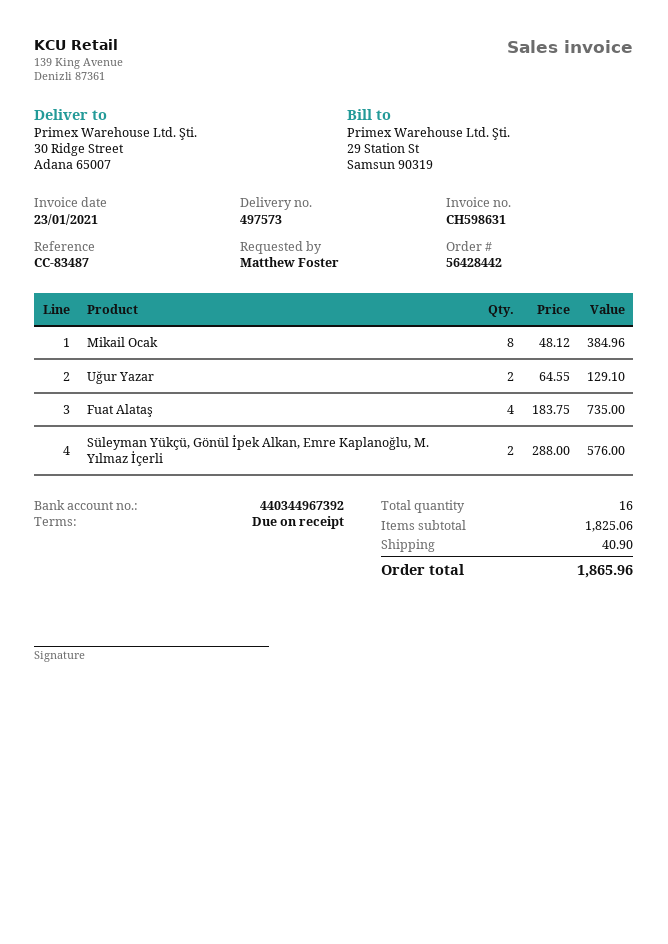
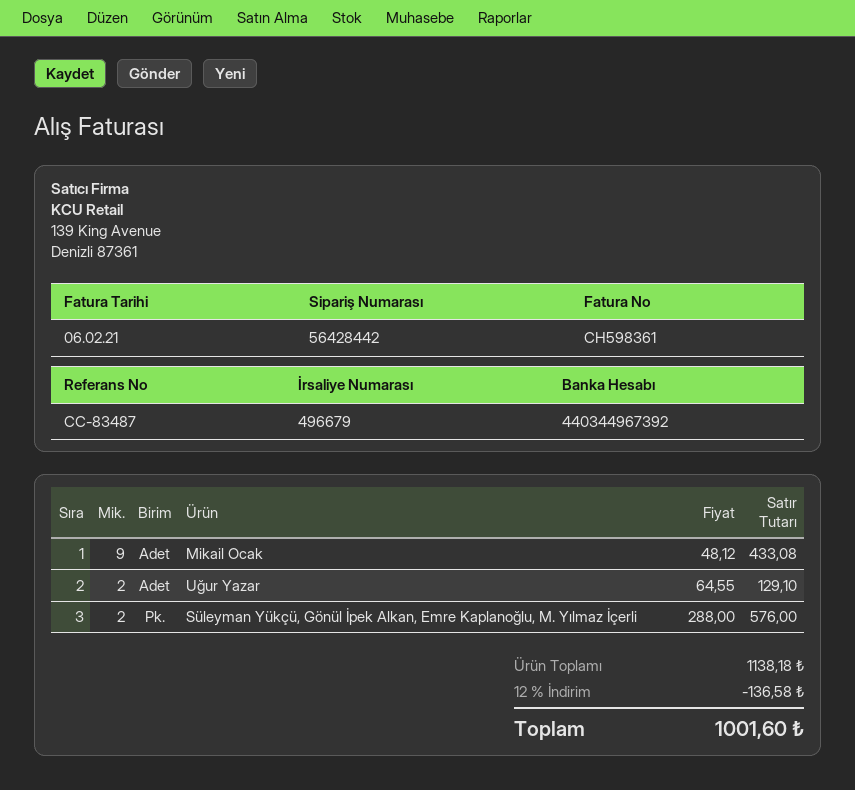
delivery note number: 497573 -> 496679
invoice number: CH598631 -> CH598361
invoice date: 2021-01-23 -> 2021-02-06
Mikail Ocak: 8 x 48.12 = 384.96 -> 9 x 48.12 = 433.08
Fuat Alataş: 4 x 183.75 = 735.00 -> none
subtotal: 1825.06 -> 1138.18
discount: none -> 12% = 136.58
shipping: 40.90 -> none
total: 1865.96 -> 1001.60

